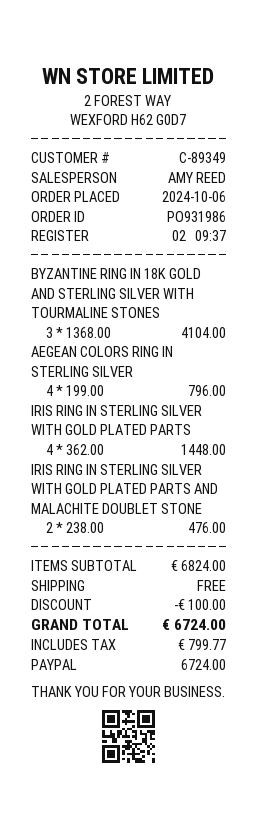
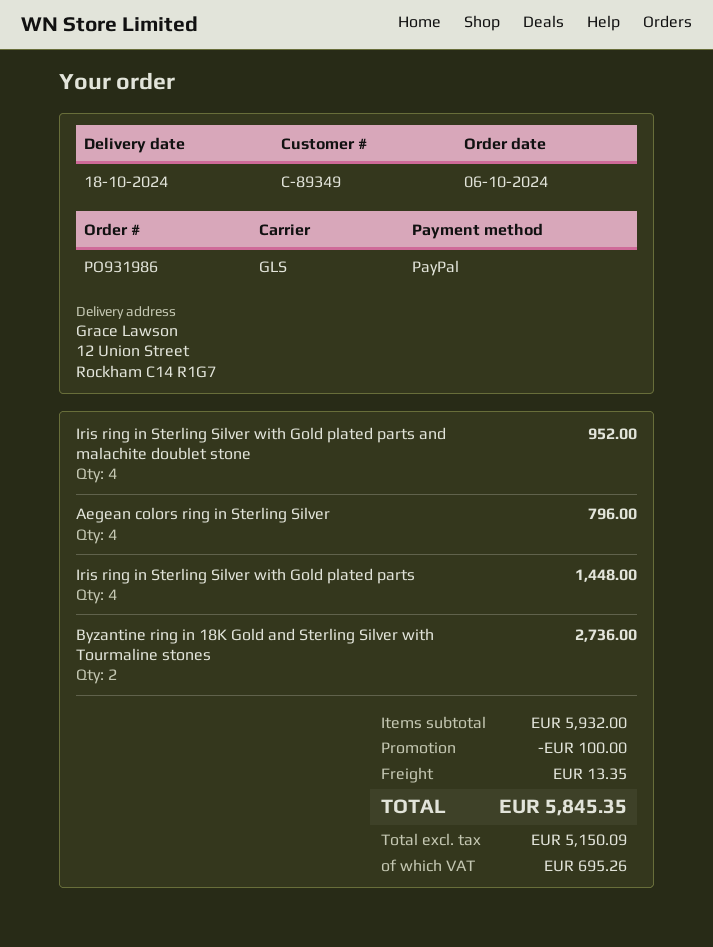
BYZANTINE RING IN 18K GOLD AND STERLING SILVER WITH TOURMALINE STONES: 3 for 4104.00 -> 2 for 2736.00
IRIS RING IN STERLING SILVER WITH GOLD PLATED PARTS AND MALACHITE DOUBLET STONE: 2 for 476.00 -> 4 for 952.00
subtotal: 6824.00 -> 5932.00
shipping: 0.00 -> 13.35
tax: 799.77 -> 695.26
total: 6724.00 -> 5845.35

